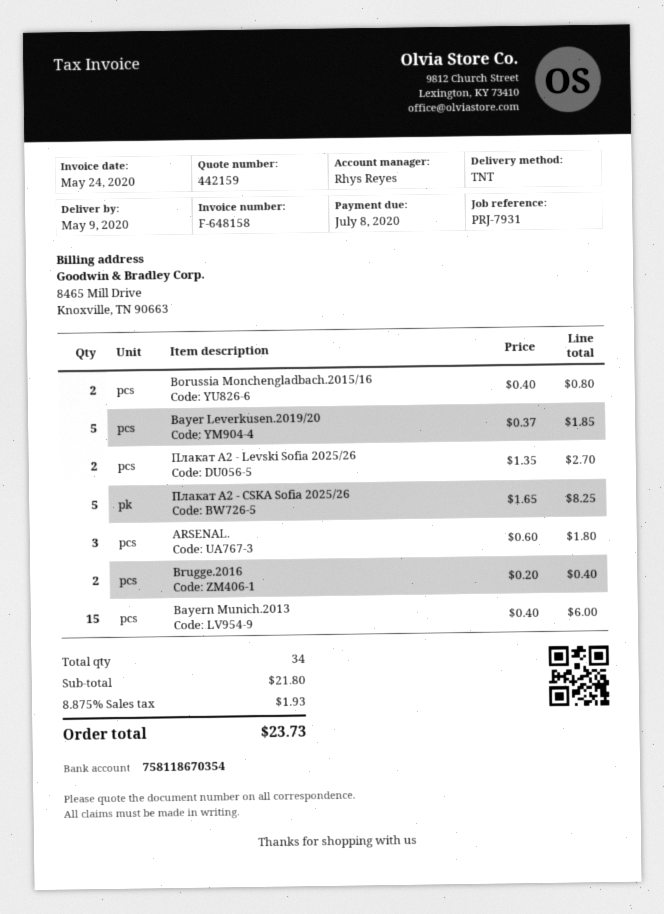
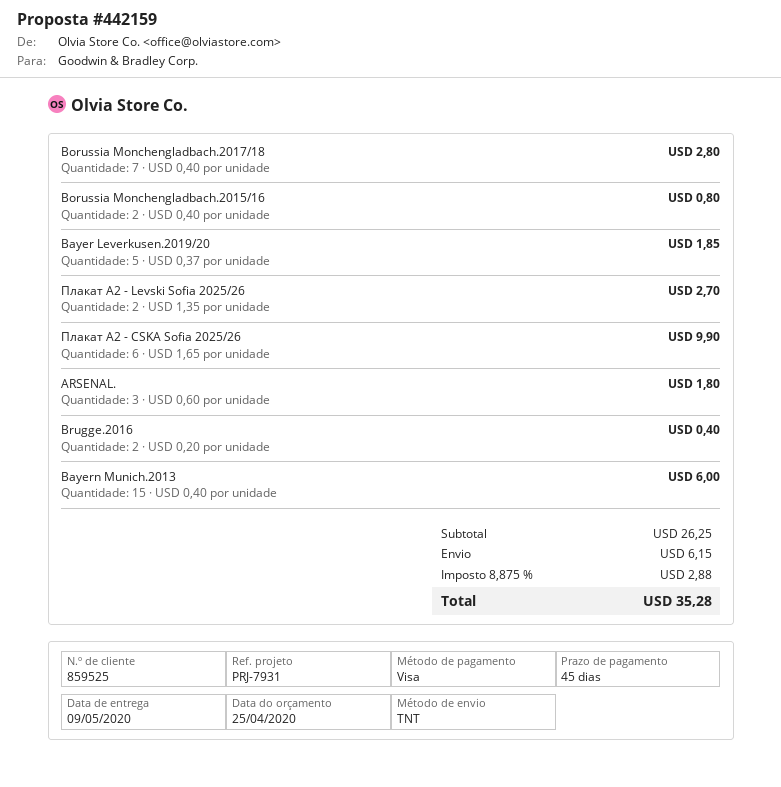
Плакат А2 - CSKA Sofia 2025/26: 5 x 1.65 = 8.25 -> 6 x 1.65 = 9.90
Borussia Monchengladbach.2017/18: none -> 7 x 0.40 = 2.80
subtotal: 21.80 -> 26.25
shipping: none -> 6.15
tax: 8.875% = 1.93 -> 8.875% = 2.88
total: 23.73 -> 35.28

